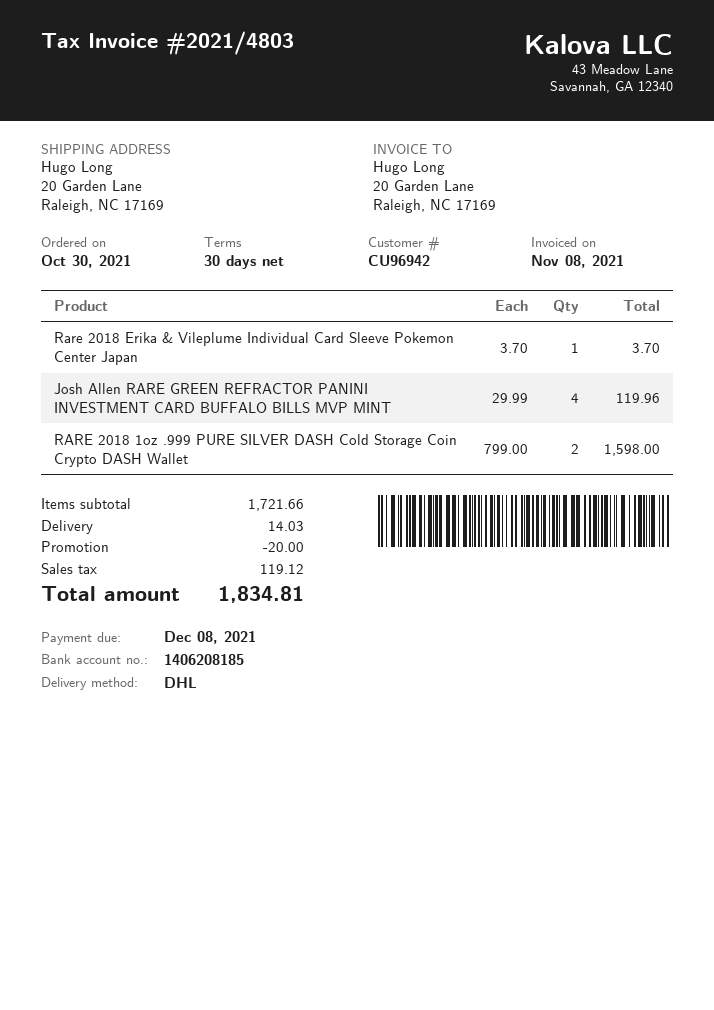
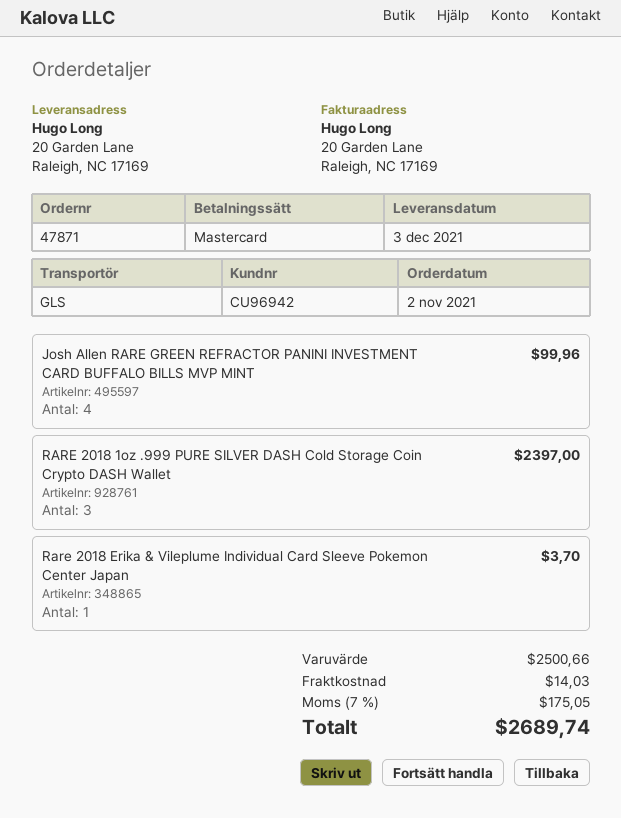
order date: 2021-10-30 -> 2021-11-02
shipping method: DHL -> GLS
Josh Allen RARE GREEN REFRACTOR PANINI INVESTMENT CARD BUFFALO BILLS MVP MINT: 4 for 119.96 -> 4 for 99.96
RARE 2018 1oz .999 PURE SILVER DASH Cold Storage Coin Crypto DASH Wallet: 2 for 1598.00 -> 3 for 2397.00
subtotal: 1721.66 -> 2500.66
discount: 20.00 -> none
tax: 119.12 -> 175.05
total: 1834.81 -> 2689.74

